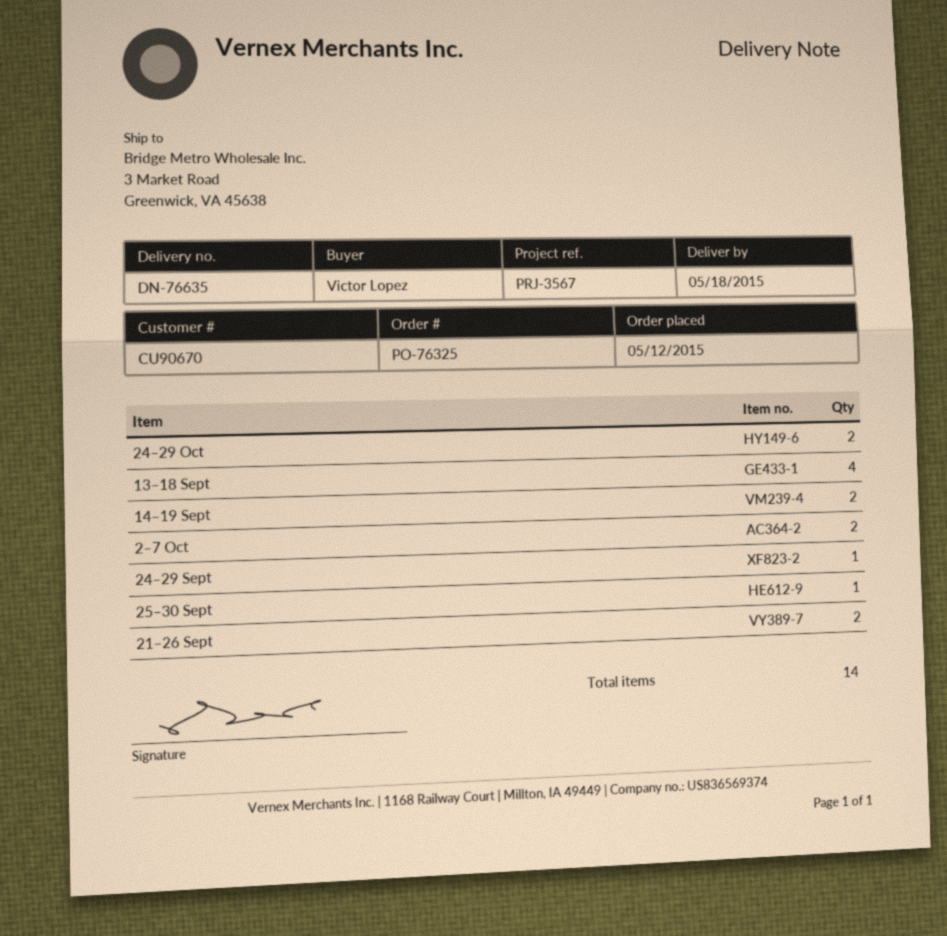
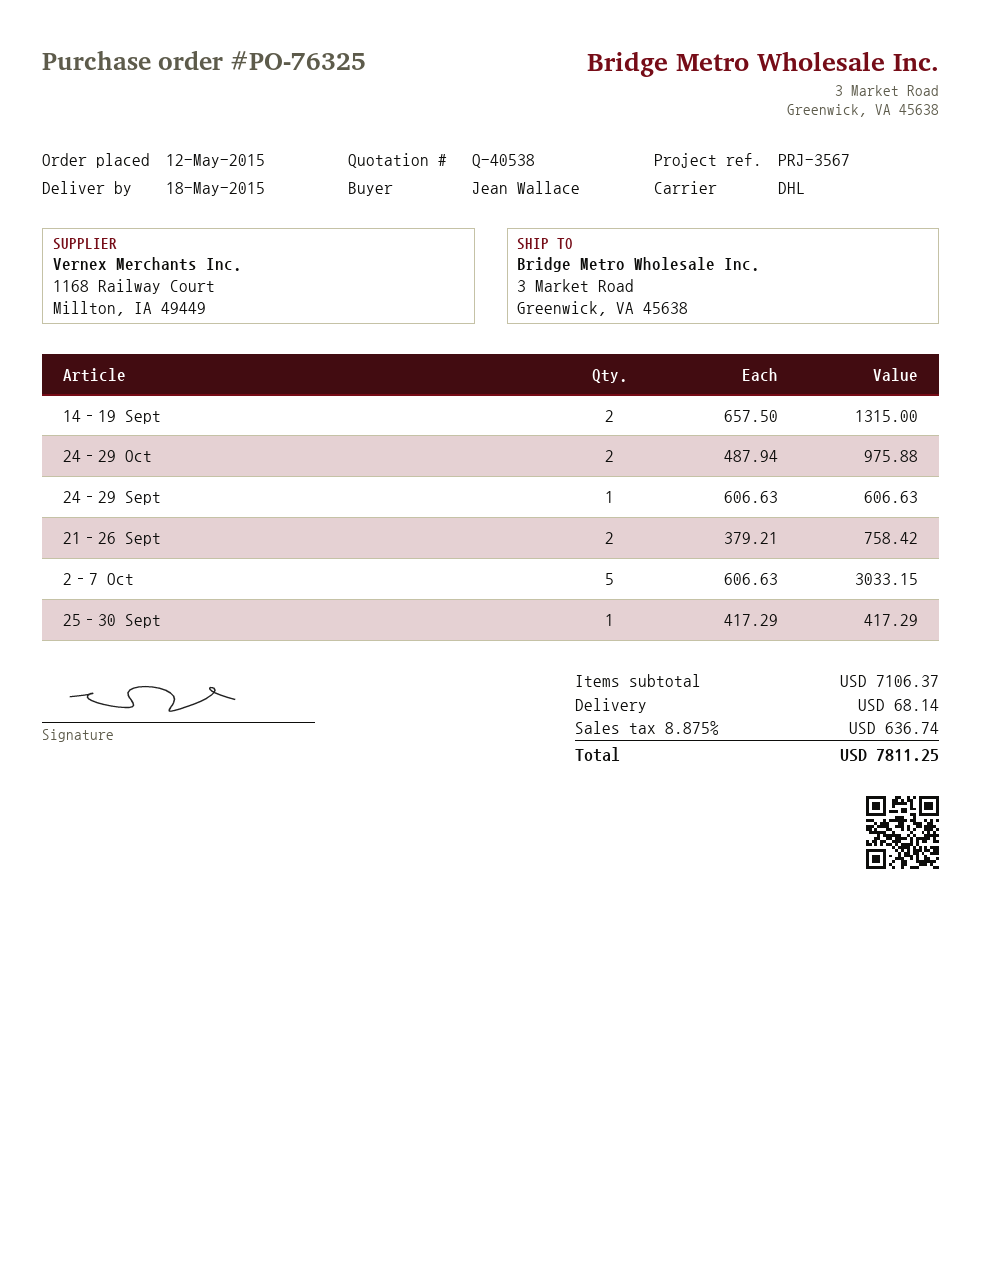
ordered by: Victor Lopez -> Jean Wallace
13–18 Sept: 4 -> none
2–7 Oct: 2 -> 5

